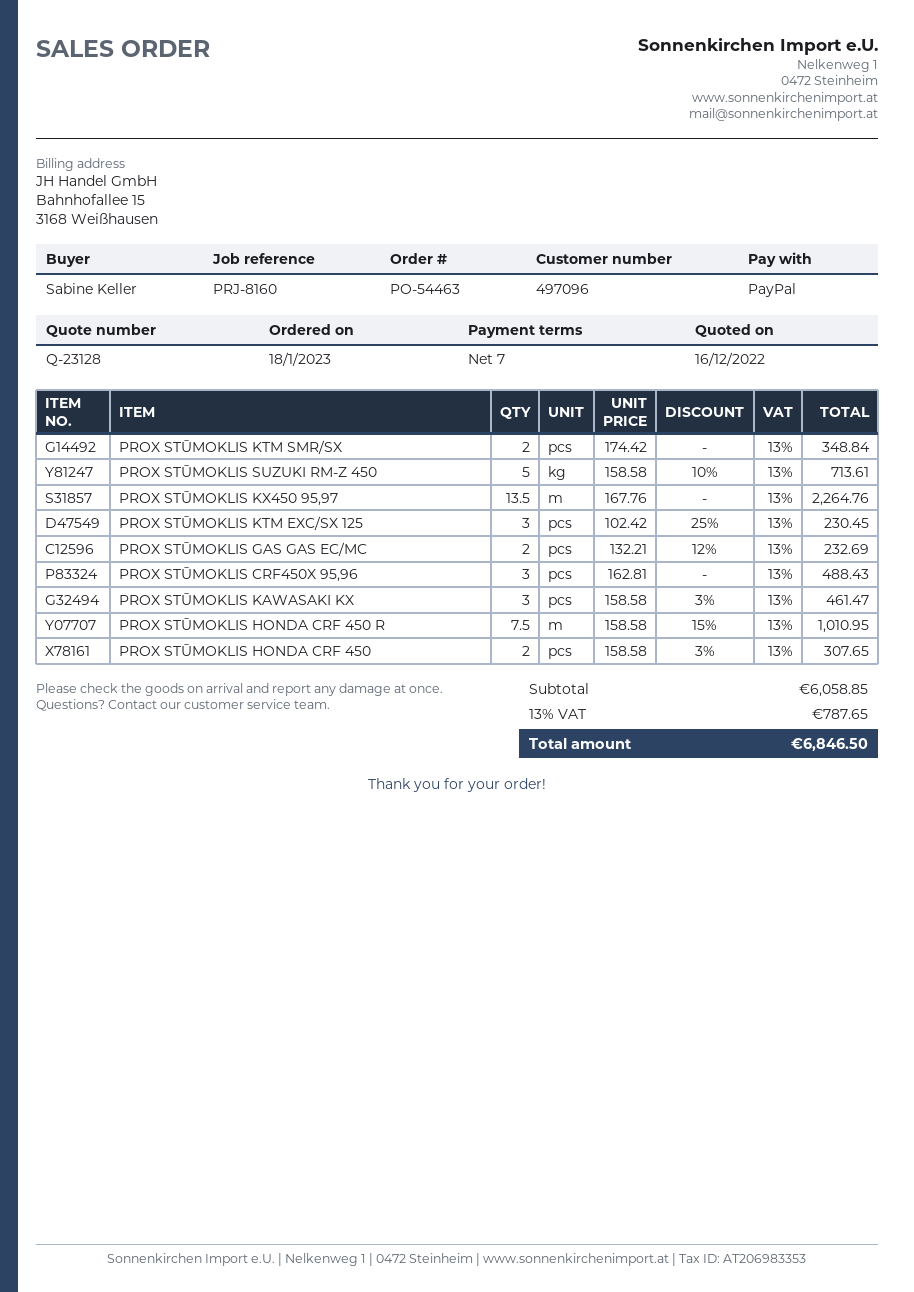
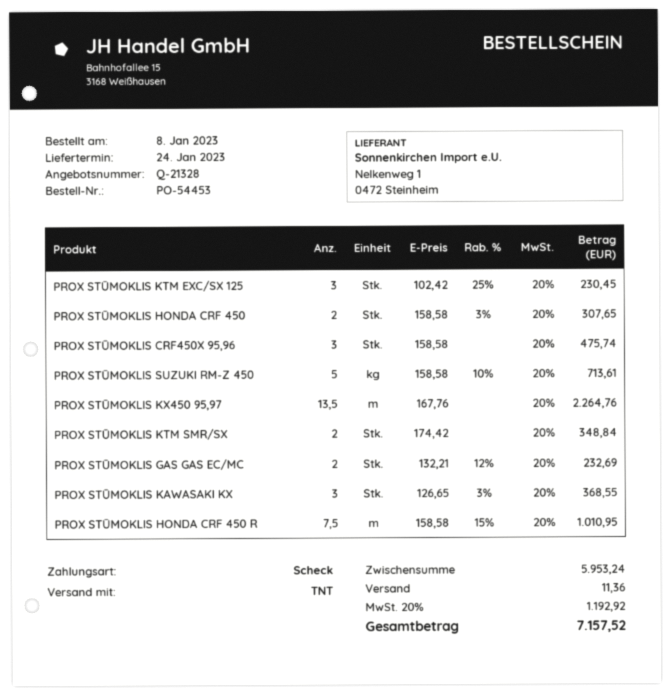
quote number: Q-23128 -> Q-21328
order number: PO-54463 -> PO-54453
order date: 2023-01-18 -> 2023-01-08
payment method: PayPal -> cheque
PROX STŪMOKLIS CRF450X 95,96: 3 x 162.81 = 488.43 -> 3 x 158.58 = 475.74
PROX STŪMOKLIS KAWASAKI KX: 3 x 158.58 - 3% = 461.47 -> 3 x 126.65 - 3% = 368.55
subtotal: 6058.85 -> 5953.24
shipping: none -> 11.36
tax: 13% = 787.65 -> 20% = 1192.92
total: 6846.50 -> 7157.52

